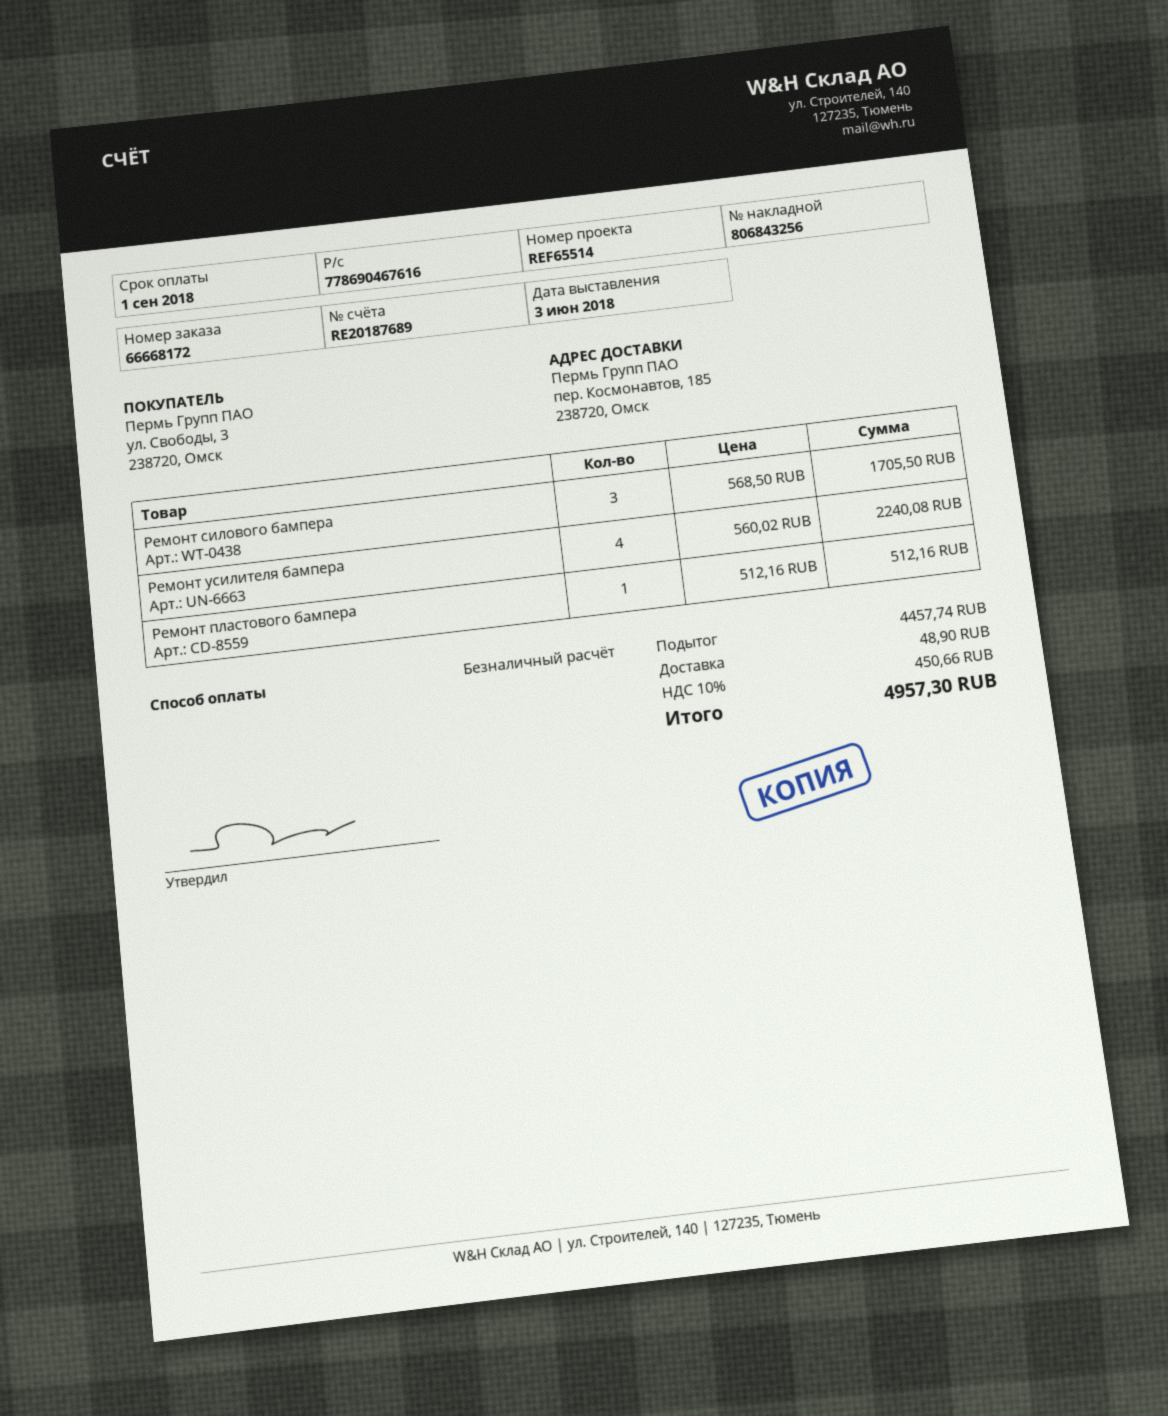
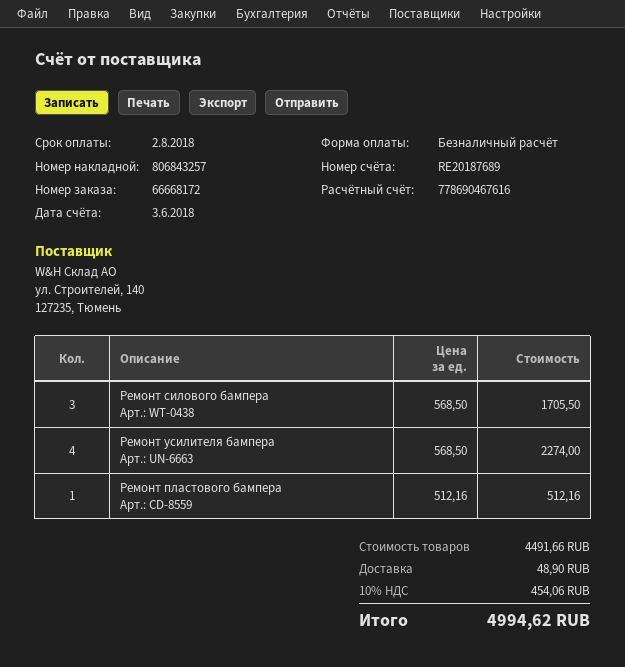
delivery note number: 806843256 -> 806843257
due date: 2018-09-01 -> 2018-08-02
Ремонт усилителя бампера: 4 x 560.02 = 2240.08 -> 4 x 568.50 = 2274.00
subtotal: 4457.74 -> 4491.66
tax: 10% = 450.66 -> 10% = 454.06
total: 4957.30 -> 4994.62

